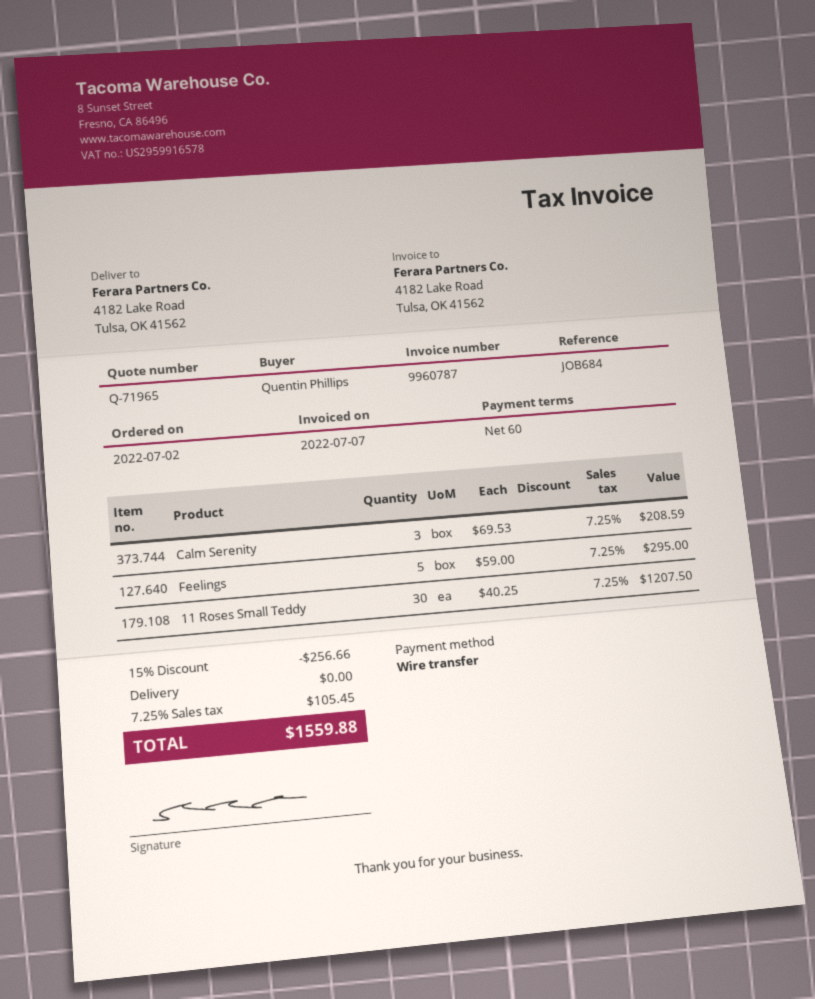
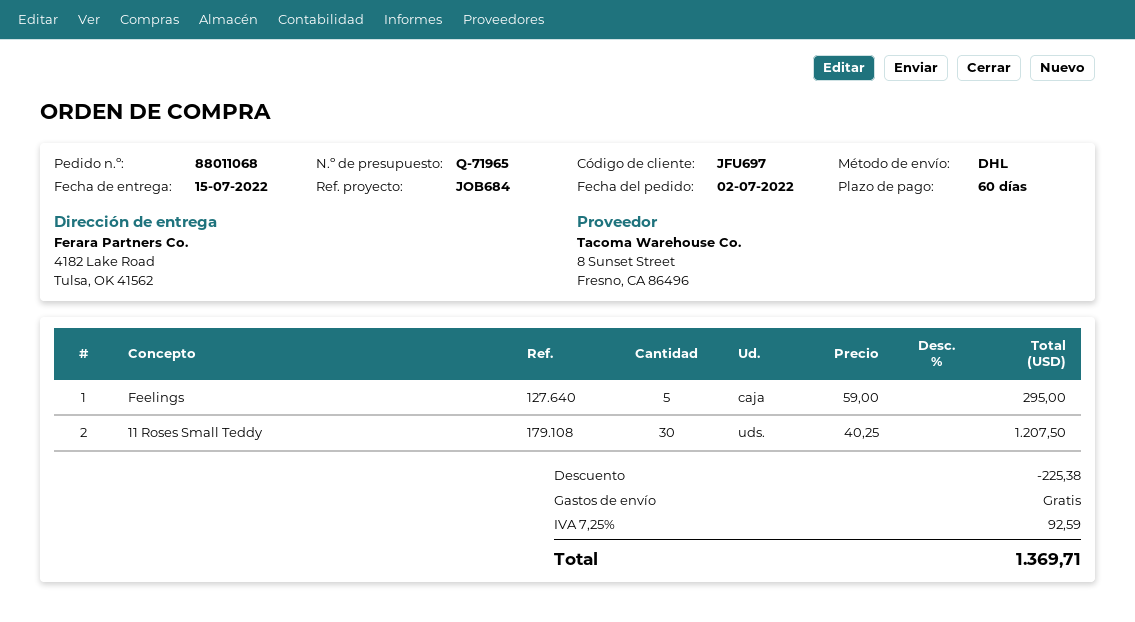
Calm Serenity: 3 x 69.53 = 208.59 -> none
discount: 256.66 -> 225.38
tax: 7.25% = 105.45 -> 7.25% = 92.59
total: 1559.88 -> 1369.71

